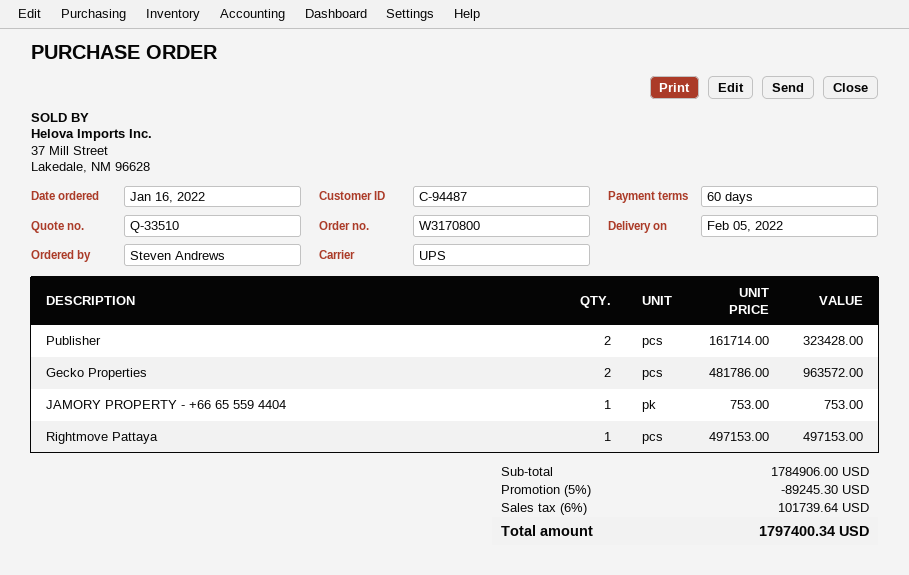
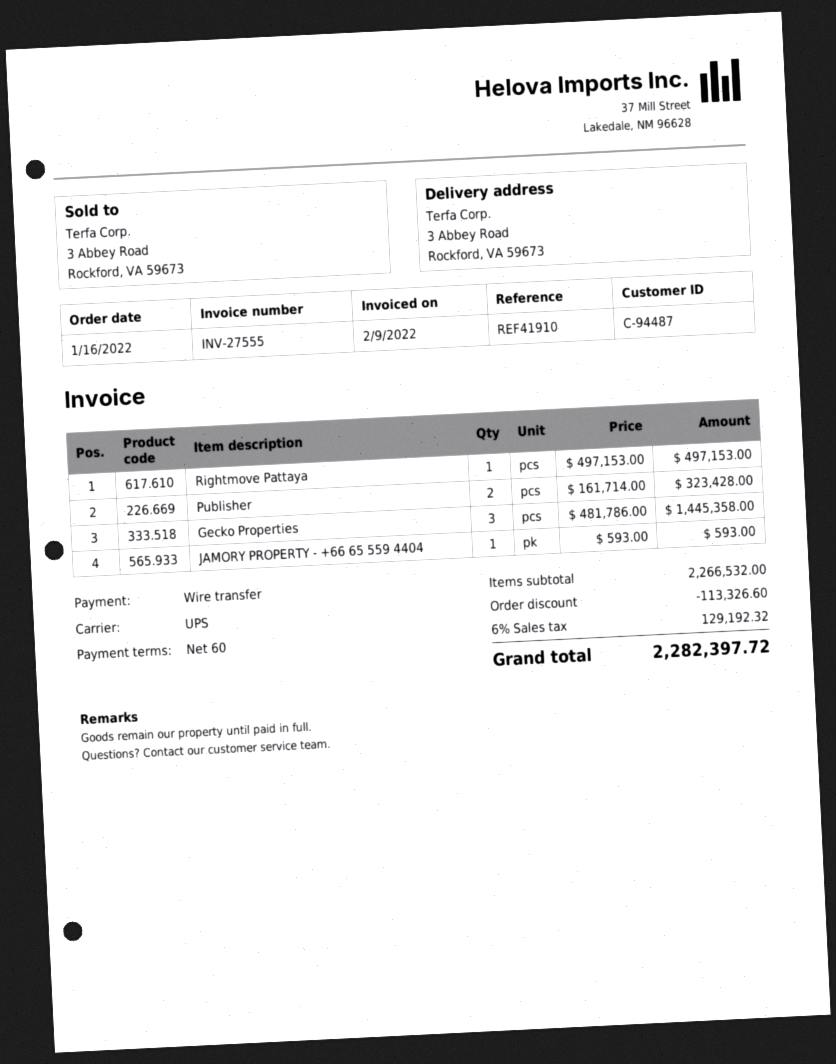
Gecko Properties: 2 x 481786.00 = 963572.00 -> 3 x 481786.00 = 1445358.00
JAMORY PROPERTY - +66 65 559 4404: 1 x 753.00 = 753.00 -> 1 x 593.00 = 593.00
subtotal: 1784906.00 -> 2266532.00
discount: 89245.30 -> 113326.60
tax: 6% = 101739.64 -> 6% = 129192.32
total: 1797400.34 -> 2282397.72

